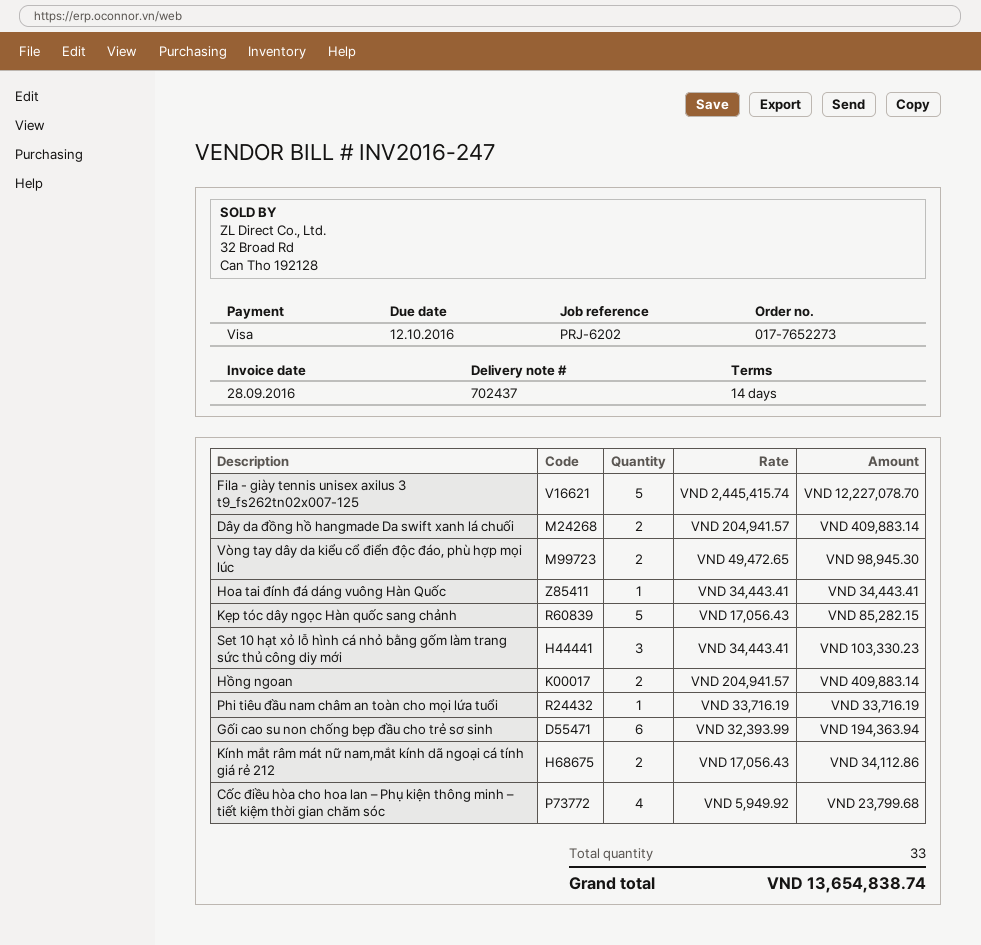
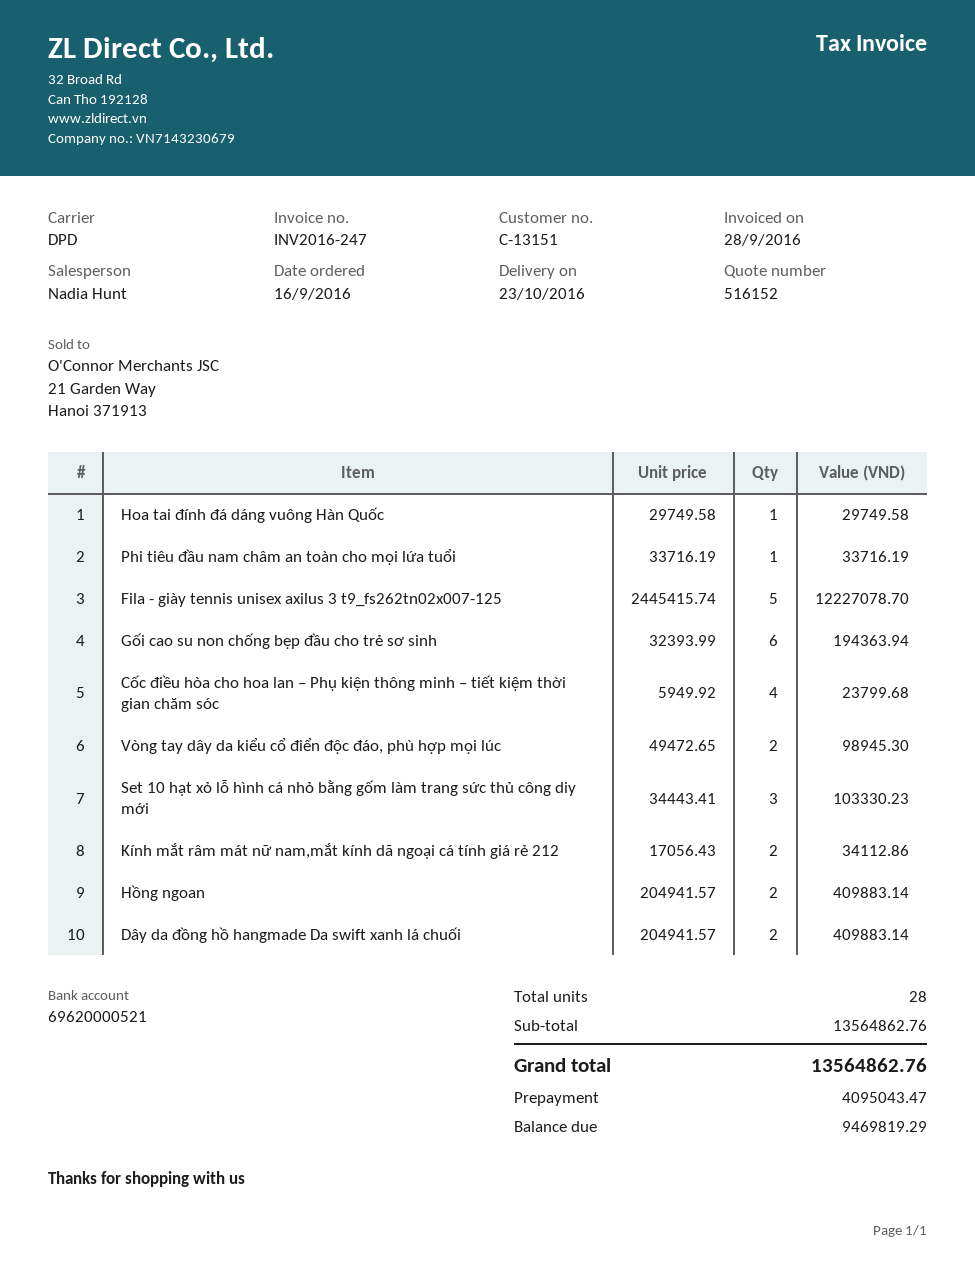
Hoa tai đính đá dáng vuông Hàn Quốc: 1 x 34443.41 = 34443.41 -> 1 x 29749.58 = 29749.58
Kẹp tóc dây ngọc Hàn quốc sang chảnh: 5 x 17056.43 = 85282.15 -> none
total quantity: 33 -> 28
total: 13654838.74 -> 13564862.76

